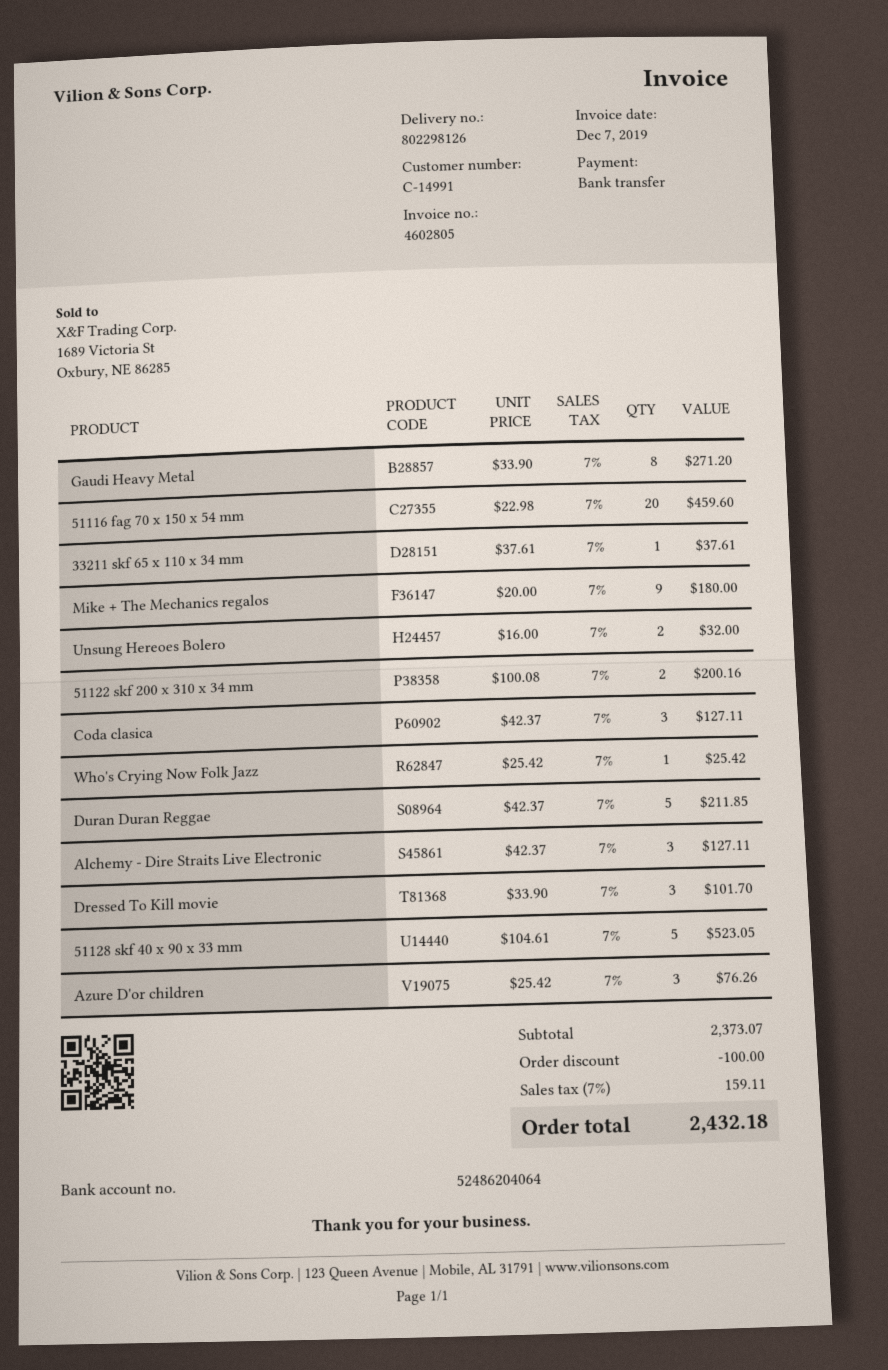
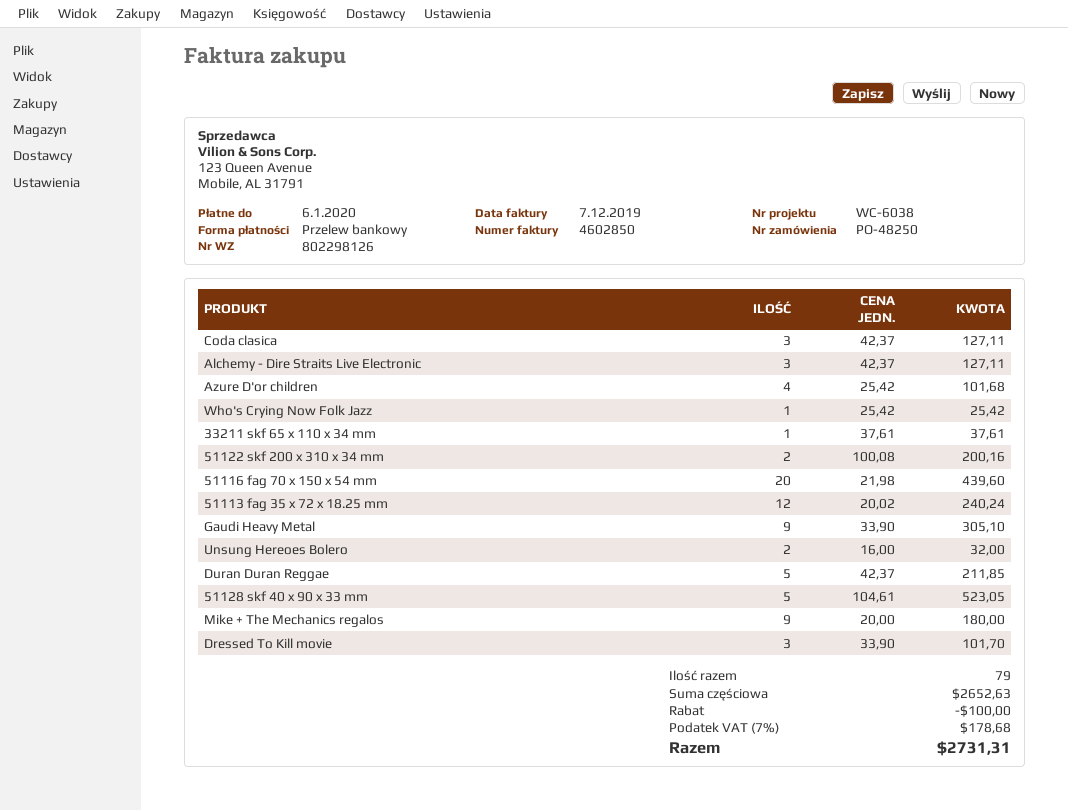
invoice number: 4602805 -> 4602850
Gaudi Heavy Metal: 8 x 33.90 = 271.20 -> 9 x 33.90 = 305.10
51116 fag 70 x 150 x 54 mm: 20 x 22.98 = 459.60 -> 20 x 21.98 = 439.60
Azure D'or children: 3 x 25.42 = 76.26 -> 4 x 25.42 = 101.68
51113 fag 35 x 72 x 18.25 mm: none -> 12 x 20.02 = 240.24
subtotal: 2373.07 -> 2652.63
tax: 7% = 159.11 -> 7% = 178.68
total: 2432.18 -> 2731.31

